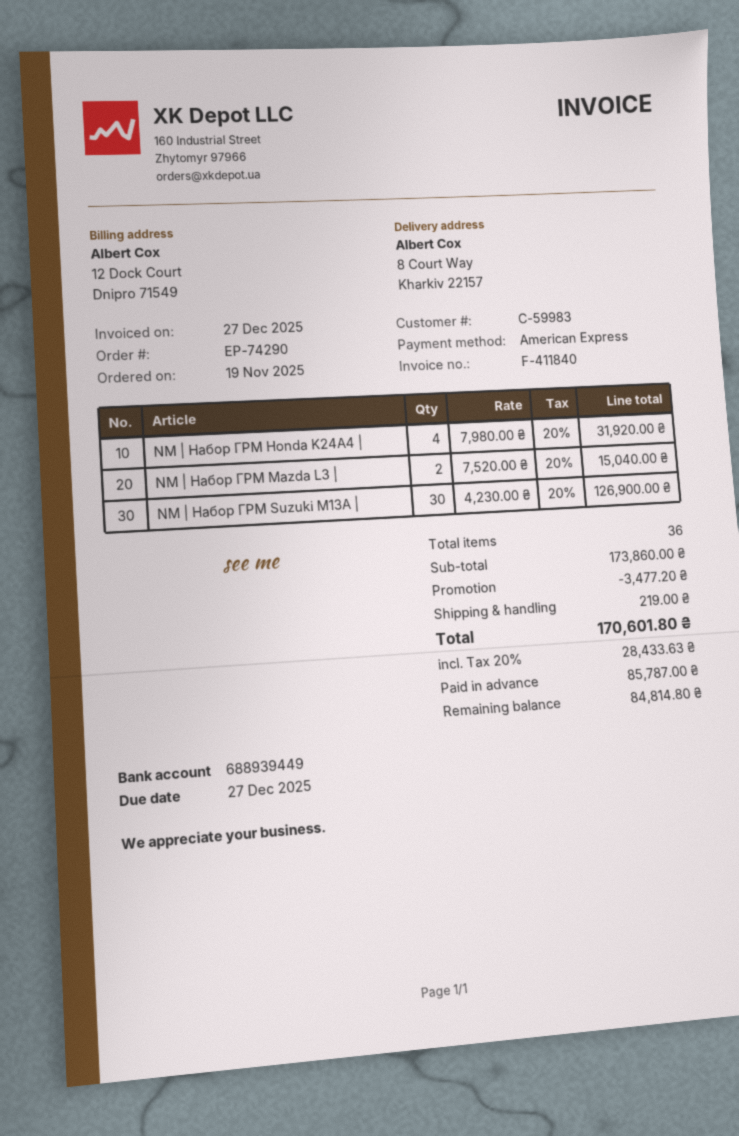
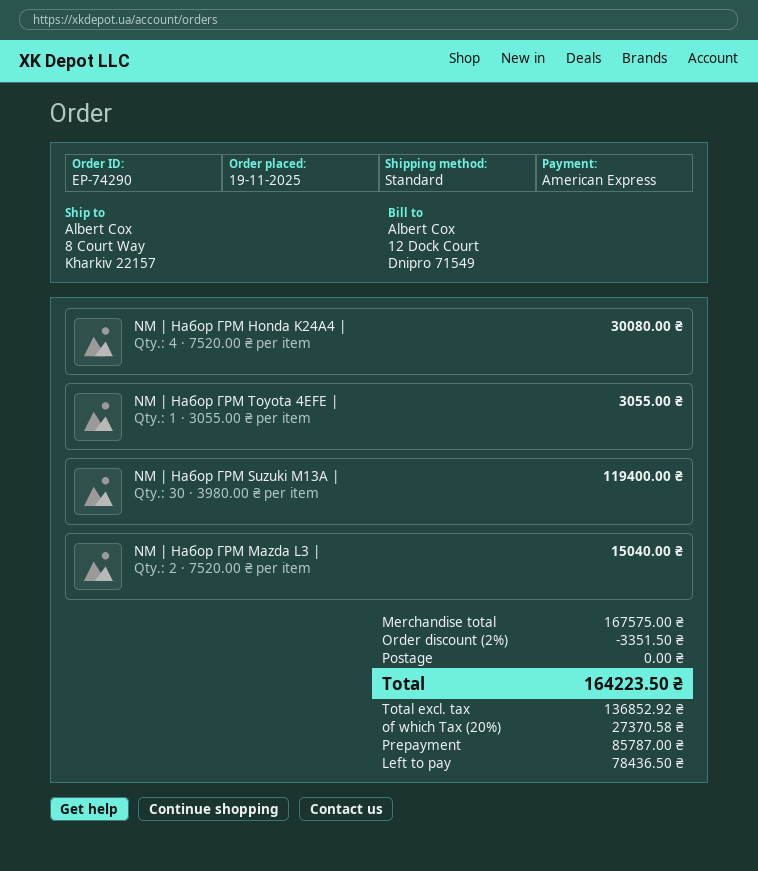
NM | Набор ГРМ Honda K24A4 |: 4 x 7980.00 = 31920.00 -> 4 x 7520.00 = 30080.00
NM | Набор ГРМ Suzuki M13A |: 30 x 4230.00 = 126900.00 -> 30 x 3980.00 = 119400.00
NM | Набор ГРМ Toyota 4EFE |: none -> 1 x 3055.00 = 3055.00
subtotal: 173860.00 -> 167575.00
discount: 3477.20 -> 3351.50
shipping: 219.00 -> 0.00
tax: 20% = 28433.63 -> 20% = 27370.58
total: 170601.80 -> 164223.50
balance: 84814.80 -> 78436.50

